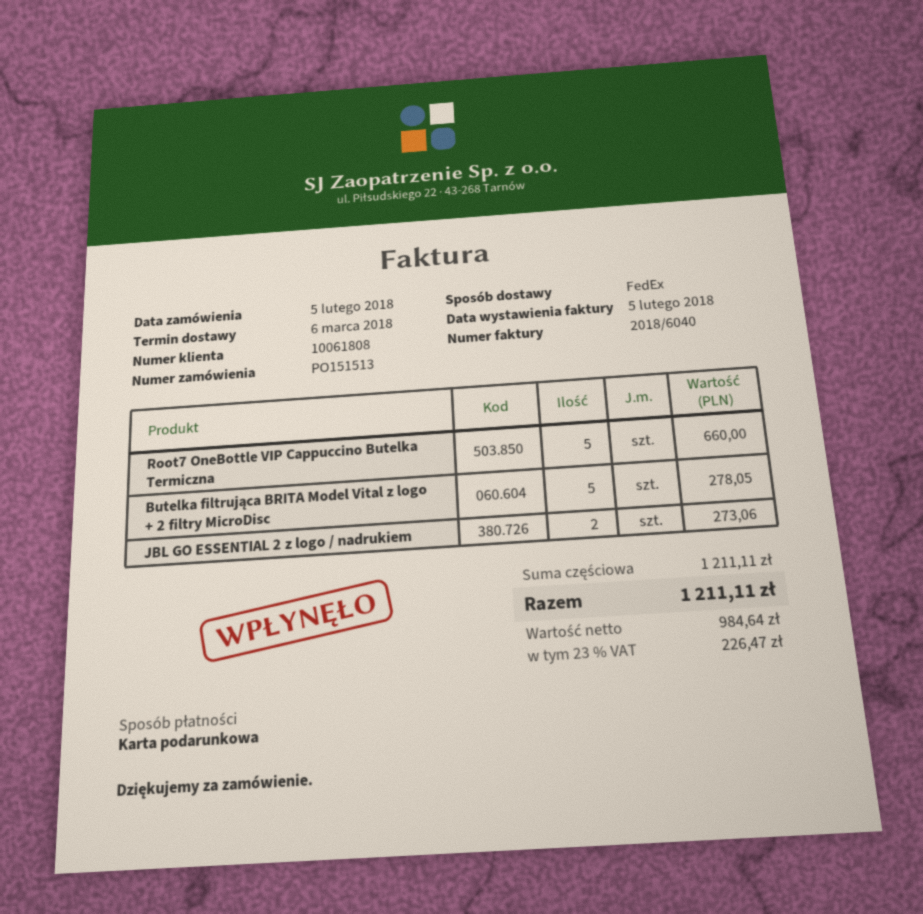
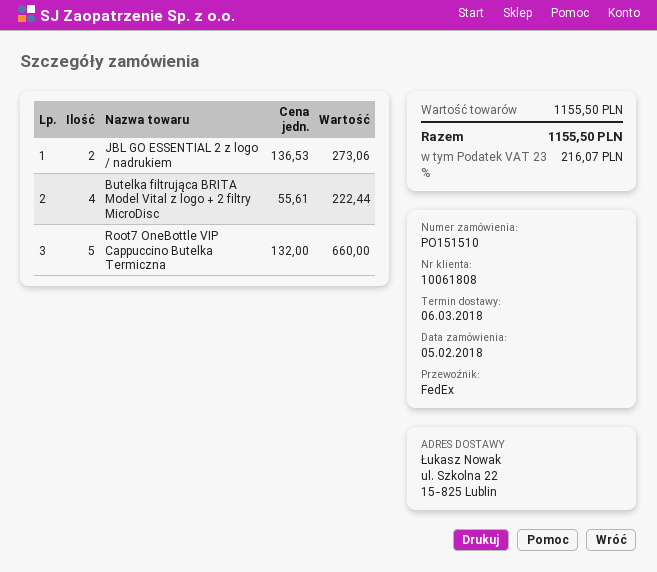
order number: PO151513 -> PO151510
Butelka filtrująca BRITA Model Vital z logo + 2 filtry MicroDisc: 5 for 278.05 -> 4 for 222.44
subtotal: 1211.11 -> 1155.50
tax: 23% = 226.47 -> 23% = 216.07
total: 1211.11 -> 1155.50

